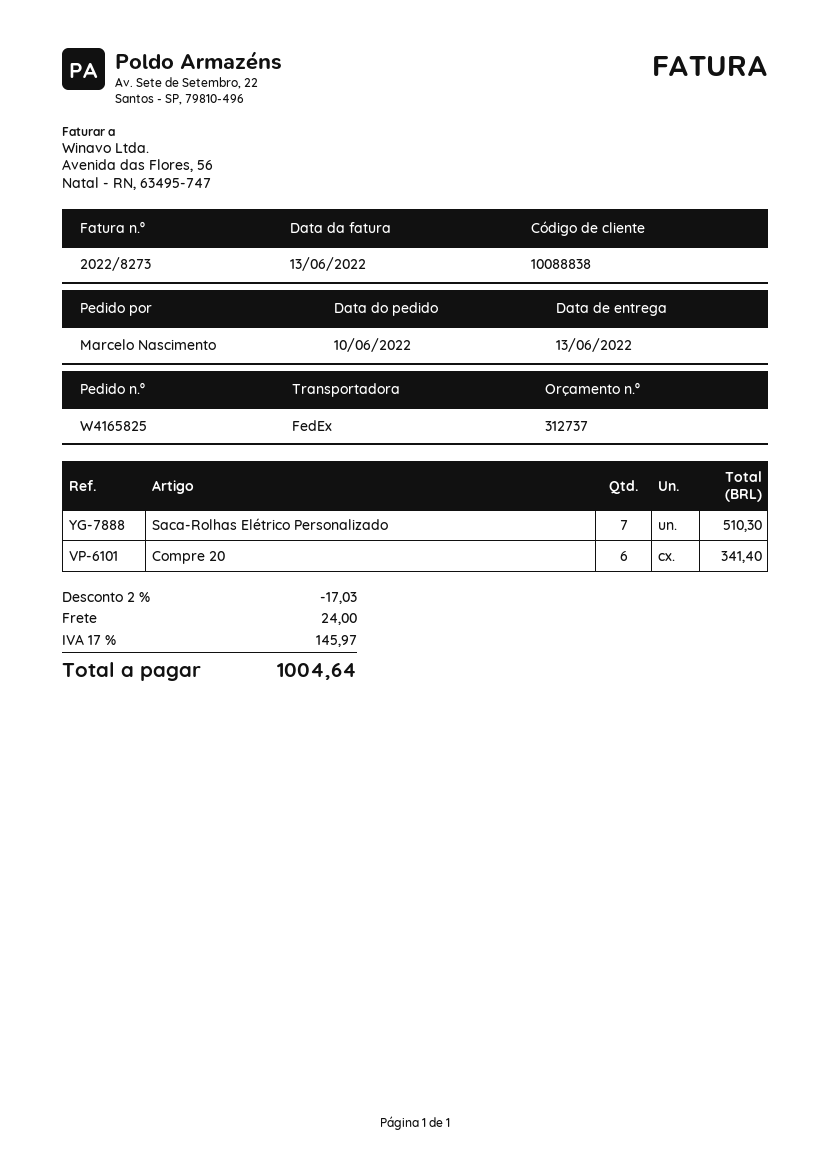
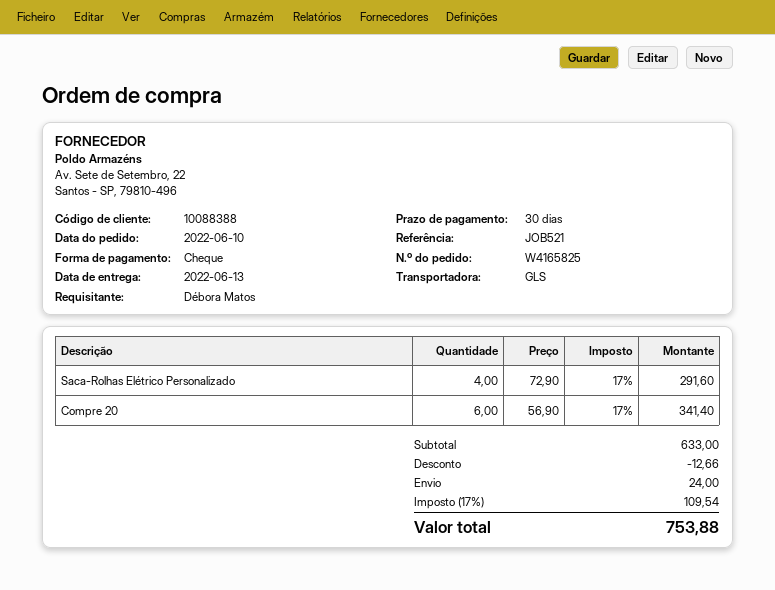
customer number: 10088838 -> 10088388
ordered by: Marcelo Nascimento -> Débora Matos
shipping method: FedEx -> GLS
Saca-Rolhas Elétrico Personalizado: 7 for 510.30 -> 4 for 291.60
discount: 17.03 -> 12.66
tax: 17% = 145.97 -> 17% = 109.54
total: 1004.64 -> 753.88

